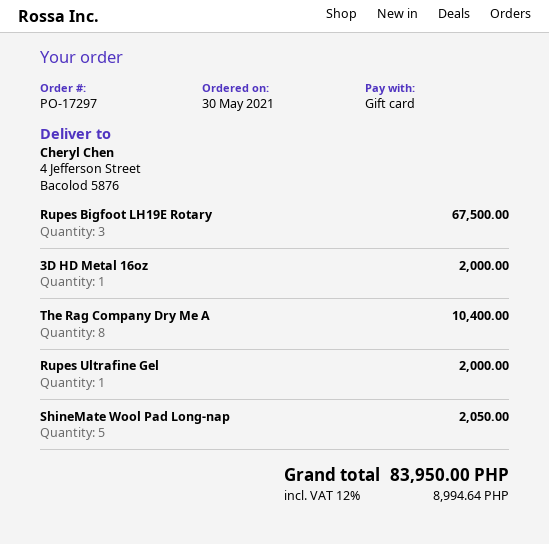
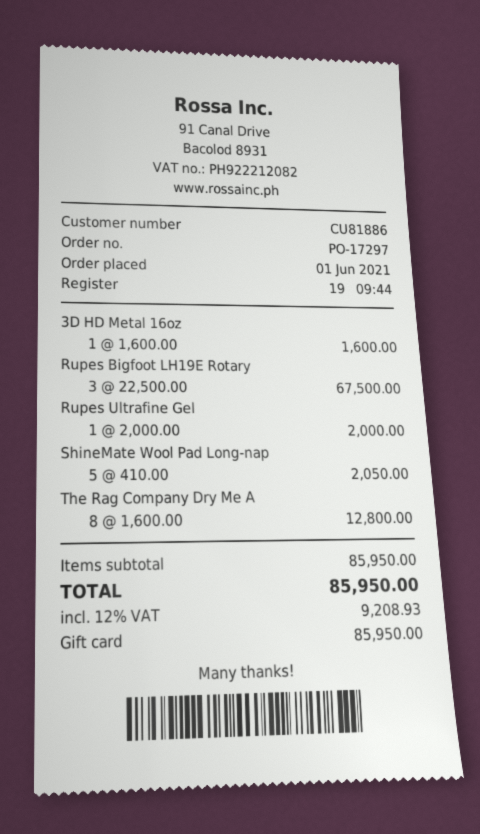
order date: 2021-05-30 -> 2021-06-01
3D HD Metal 16oz: 1 for 2000.00 -> 1 for 1600.00
The Rag Company Dry Me A: 8 for 10400.00 -> 8 for 12800.00
tax: 12% = 8994.64 -> 12% = 9208.93
total: 83950.00 -> 85950.00

